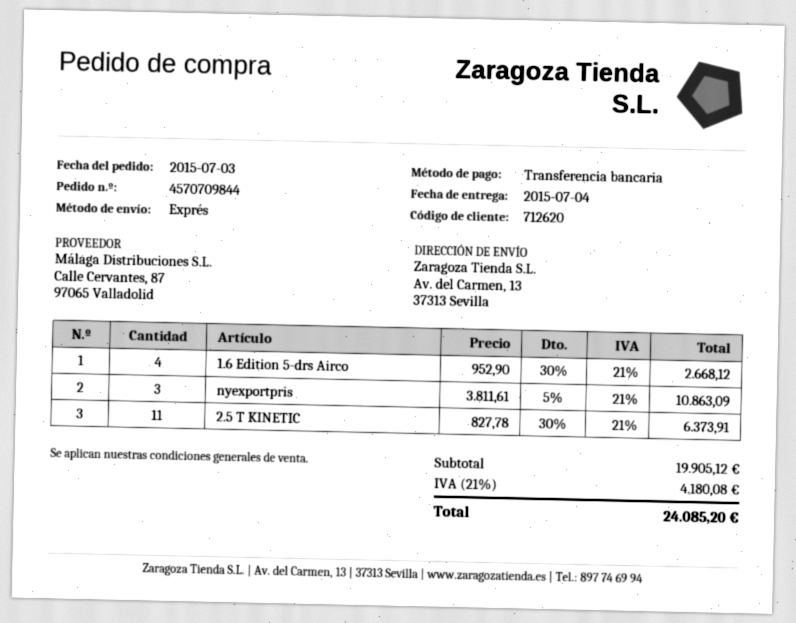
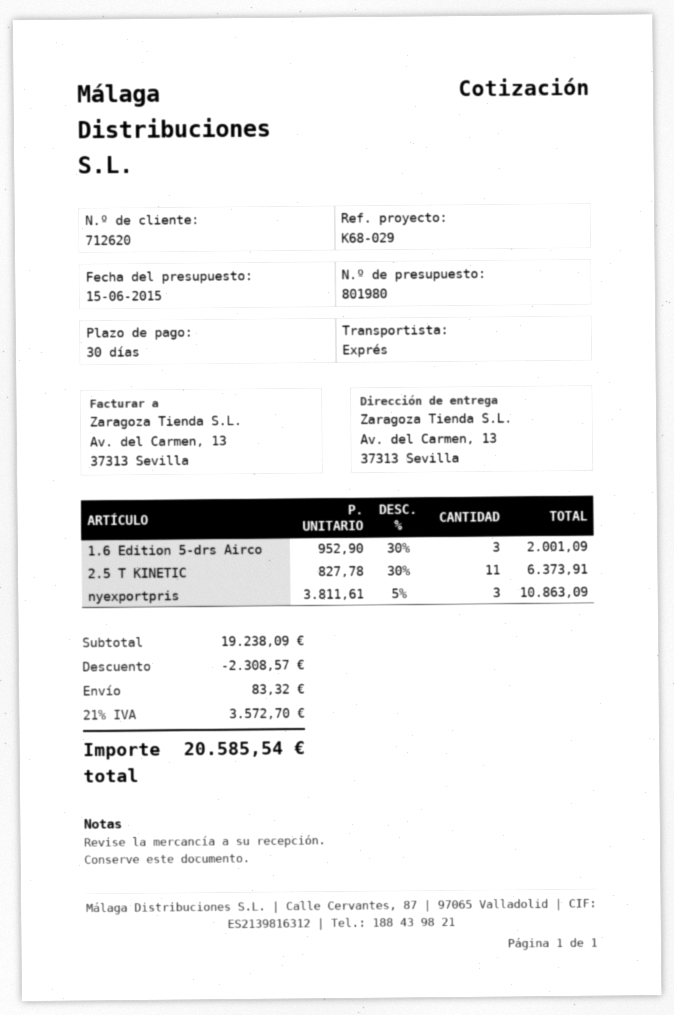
1.6 Edition 5-drs Airco: 4 x 952.90 - 30% = 2668.12 -> 3 x 952.90 - 30% = 2001.09
subtotal: 19905.12 -> 19238.09
discount: none -> 2308.57
shipping: none -> 83.32
tax: 21% = 4180.08 -> 21% = 3572.70
total: 24085.20 -> 20585.54

